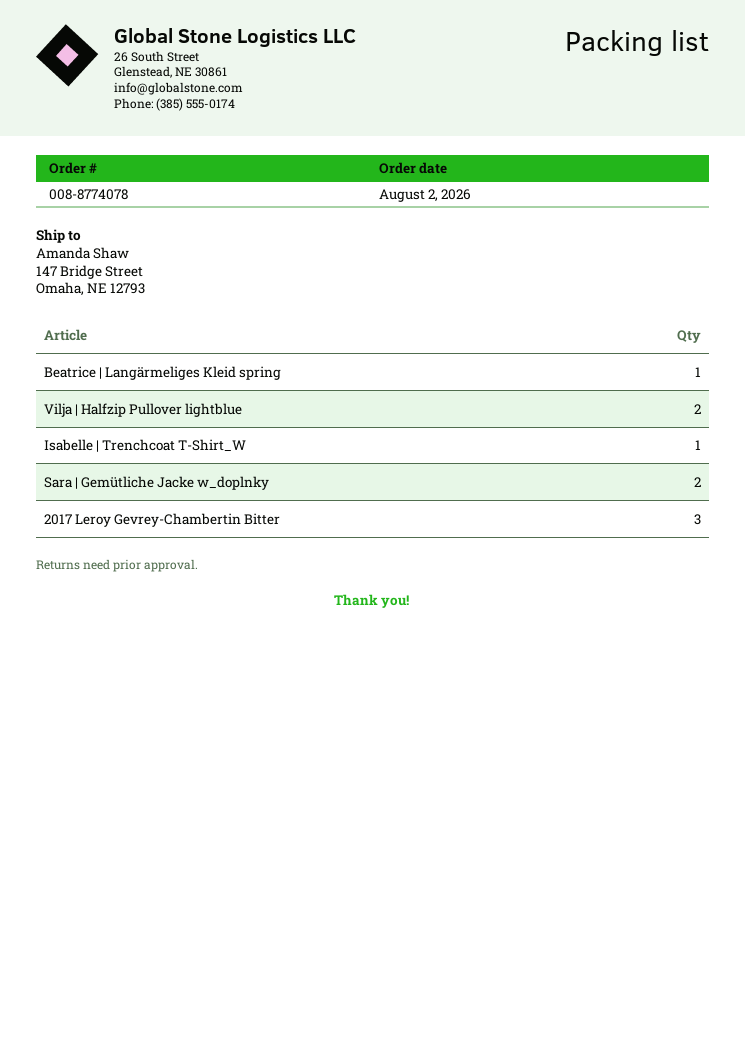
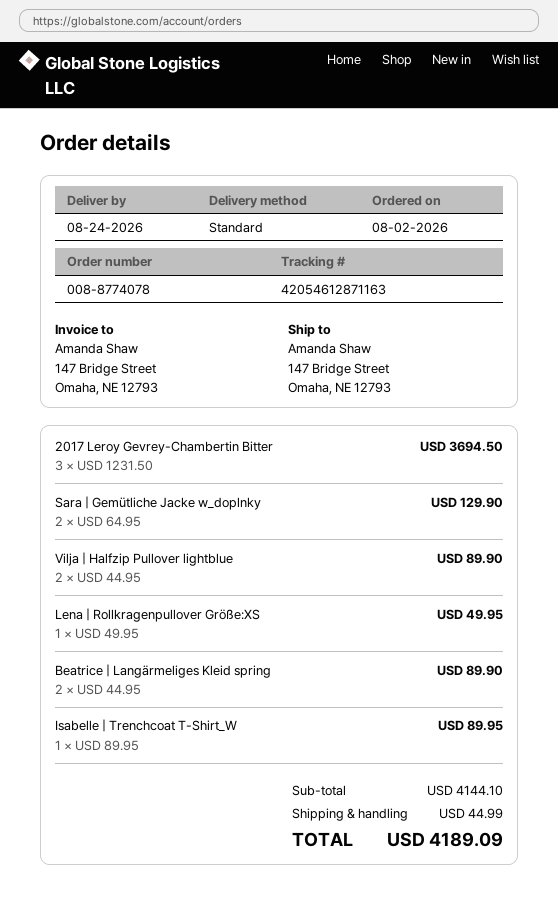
Beatrice | Langärmeliges Kleid spring: 1 -> 2
Lena | Rollkragenpullover Größe:XS: none -> 1

